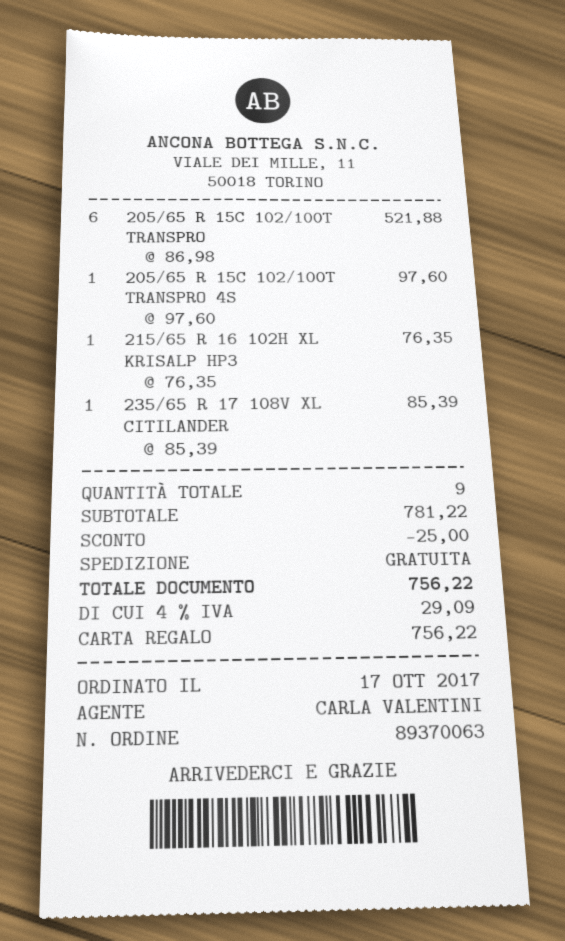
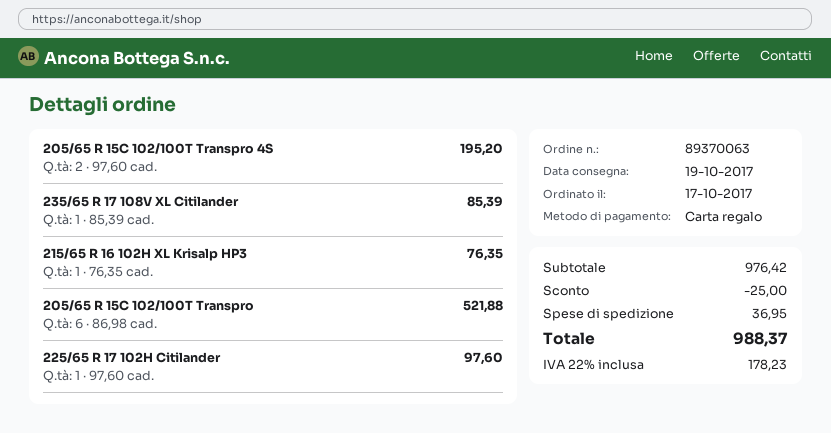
205/65 R 15C 102/100T TRANSPRO 4S: 1 x 97.60 = 97.60 -> 2 x 97.60 = 195.20
225/65 R 17 102H Citilander: none -> 1 x 97.60 = 97.60
subtotal: 781.22 -> 976.42
shipping: 0.00 -> 36.95
tax: 4% = 29.09 -> 22% = 178.23
total: 756.22 -> 988.37

